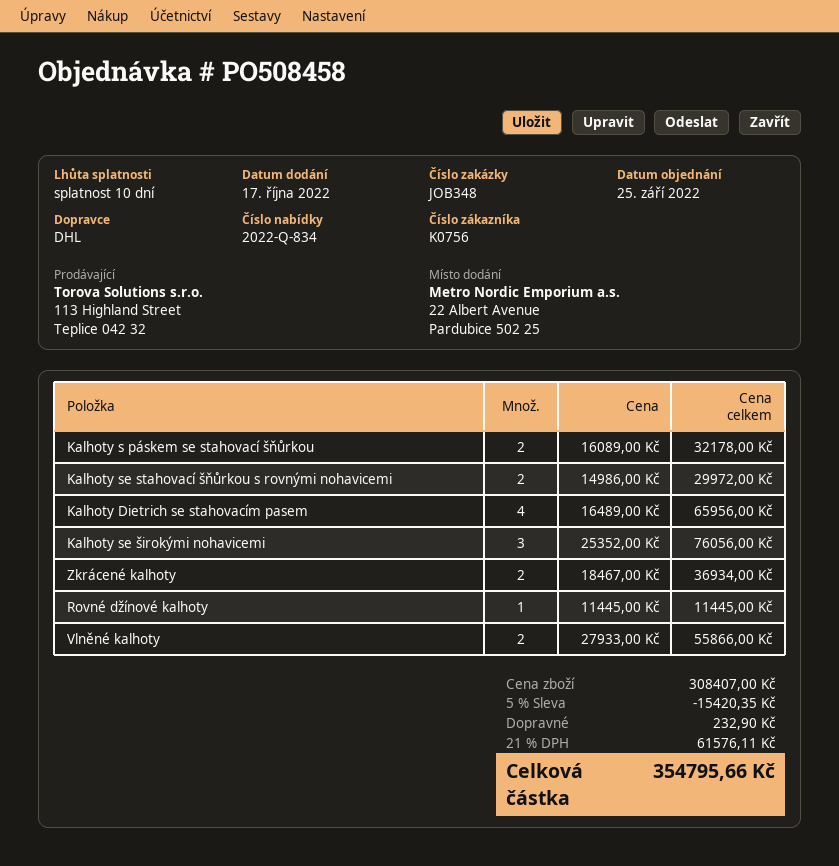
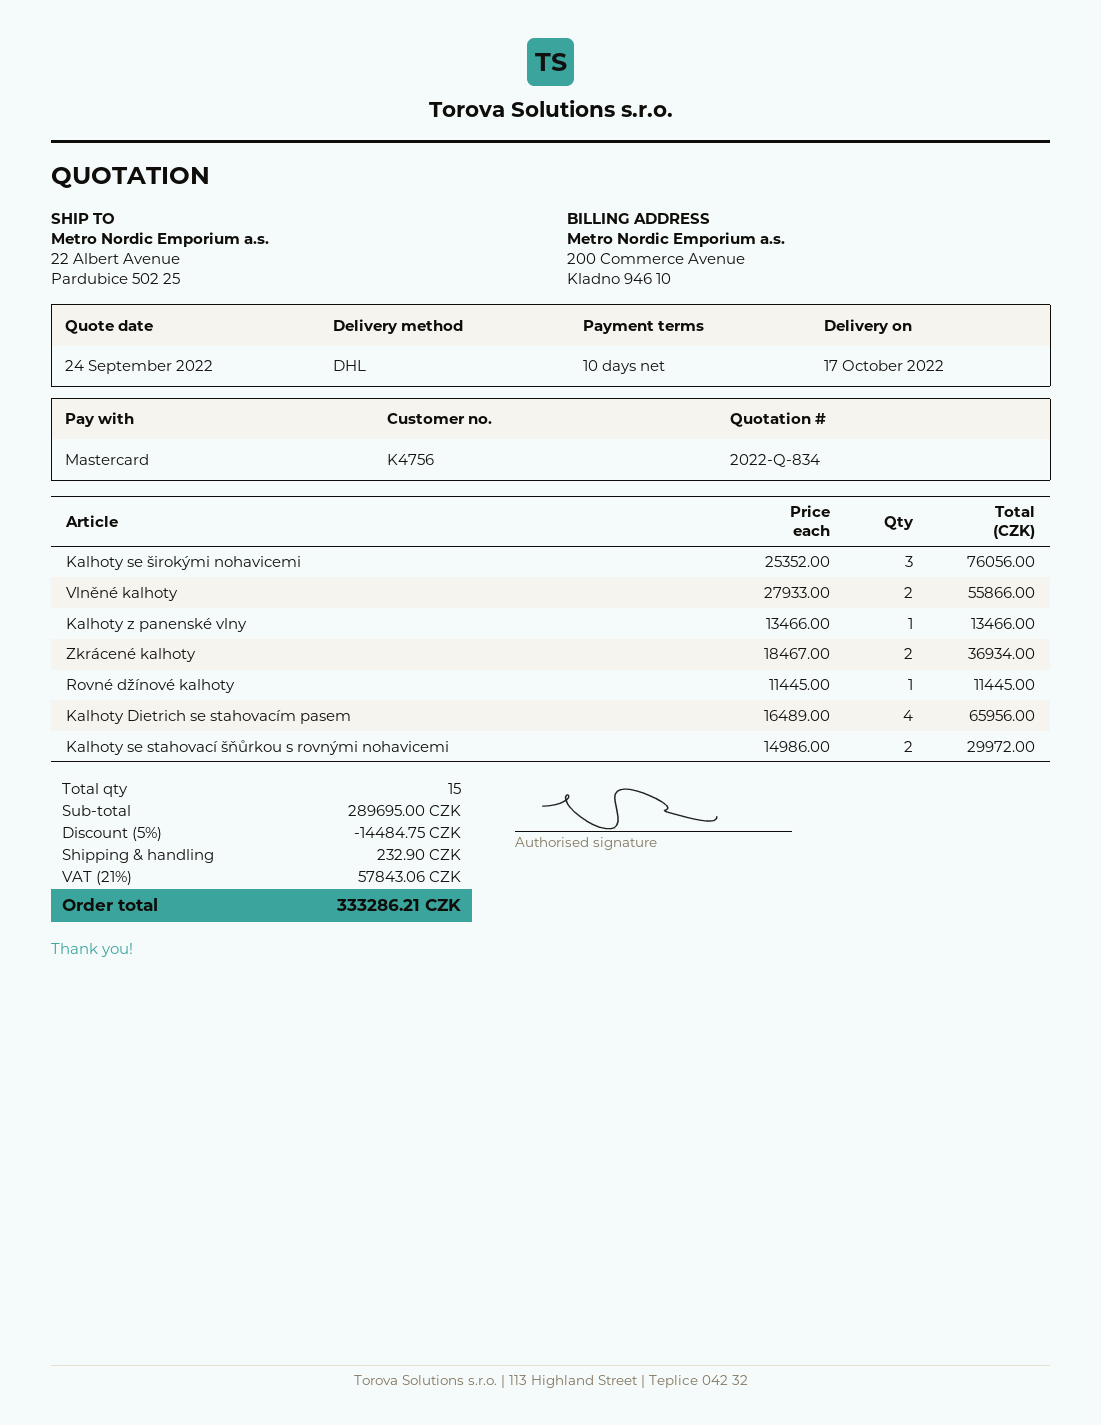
customer number: K0756 -> K4756
Kalhoty s páskem se stahovací šňůrkou: 2 x 16089.00 = 32178.00 -> none
Kalhoty z panenské vlny: none -> 1 x 13466.00 = 13466.00
subtotal: 308407.00 -> 289695.00
discount: 5% = 15420.35 -> 5% = 14484.75
tax: 21% = 61576.11 -> 21% = 57843.06
total: 354795.66 -> 333286.21

